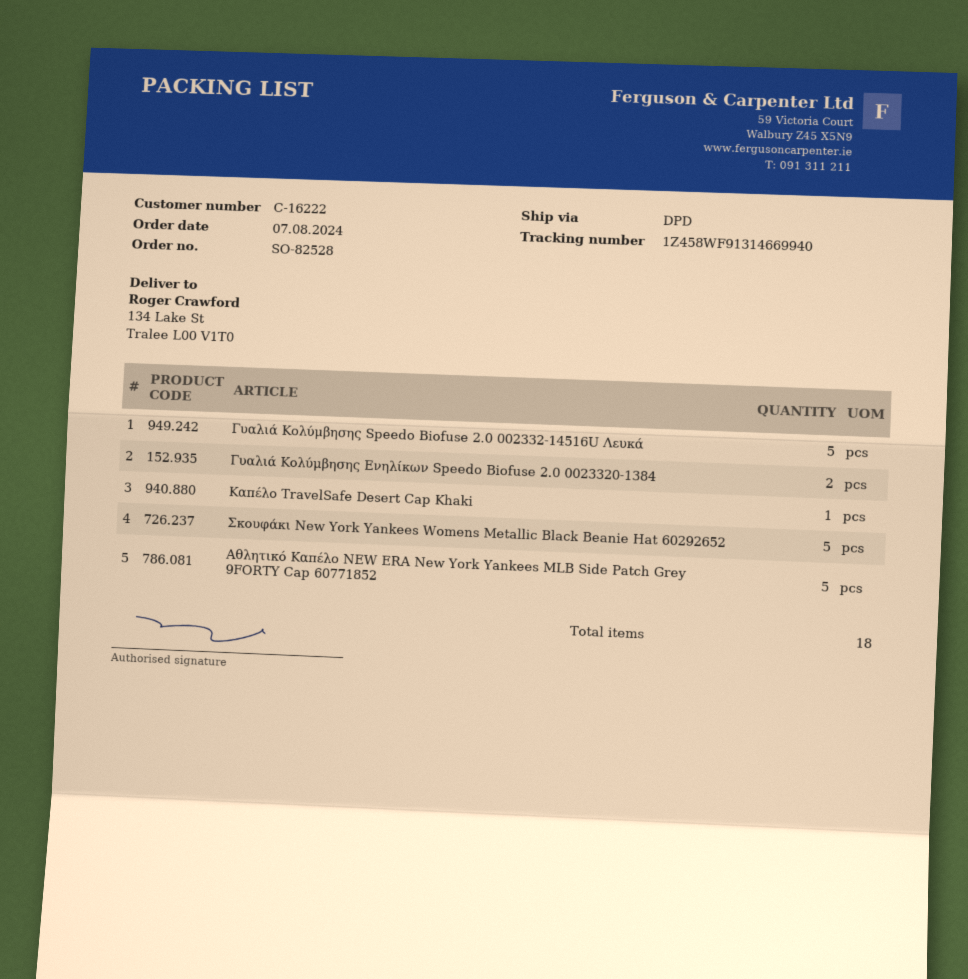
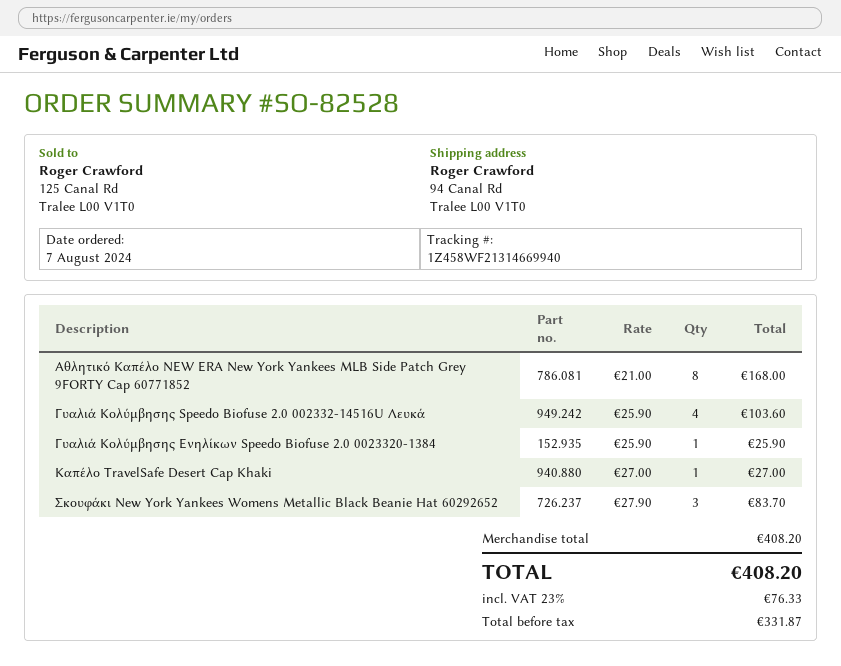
tracking number: 1Z458WF91314669940 -> 1Z458WF21314669940
ship to: 134 Lake St, Tralee L00 V1T0 -> 94 Canal Rd, Tralee L00 V1T0
Γυαλιά Κολύμβησης Speedo Biofuse 2.0 002332-14516U Λευκά: 5 -> 4
Γυαλιά Κολύμβησης Ενηλίκων Speedo Biofuse 2.0 0023320-1384: 2 -> 1
Σκουφάκι New York Yankees Womens Metallic Black Beanie Hat 60292652: 5 -> 3
Αθλητικό Καπέλο NEW ERA New York Yankees MLB Side Patch Grey 9FORTY Cap 60771852: 5 -> 8

